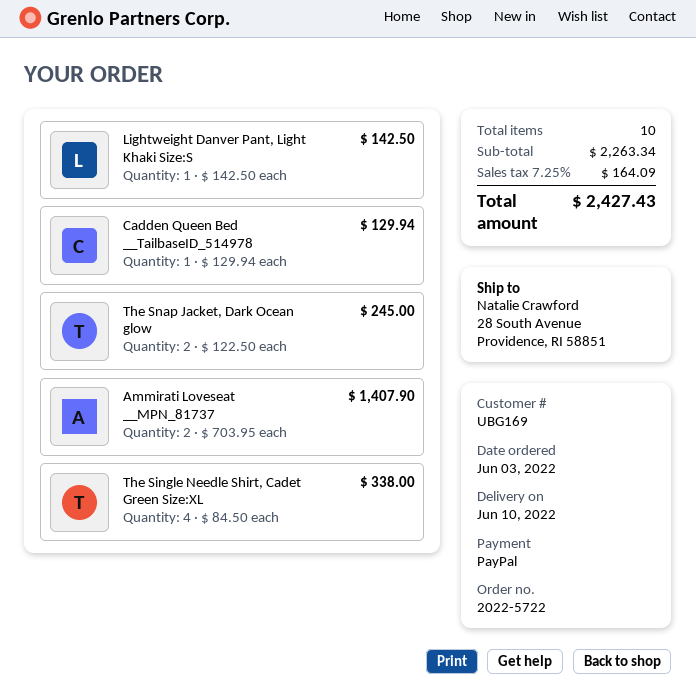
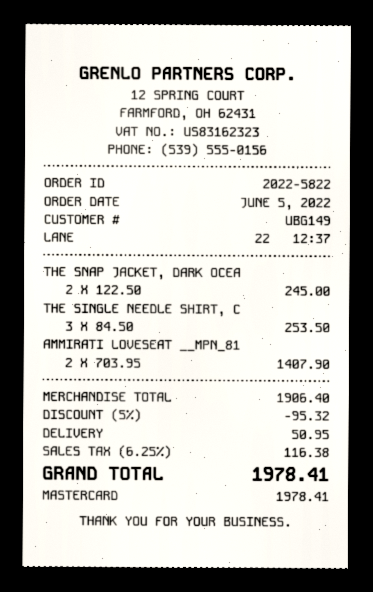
order number: 2022-5722 -> 2022-5822
order date: 2022-06-03 -> 2022-06-05
customer number: UBG169 -> UBG149
payment method: PayPal -> Mastercard
Lightweight Danver Pant, Light Khaki Size:S: 1 x 142.50 = 142.50 -> none
Cadden Queen Bed __TailbaseID_514978: 1 x 129.94 = 129.94 -> none
The Single Needle Shirt, Cadet Green Size:XL: 4 x 84.50 = 338.00 -> 3 x 84.50 = 253.50
subtotal: 2263.34 -> 1906.40
discount: none -> 5% = 95.32
shipping: none -> 50.95
tax: 7.25% = 164.09 -> 6.25% = 116.38
total: 2427.43 -> 1978.41

